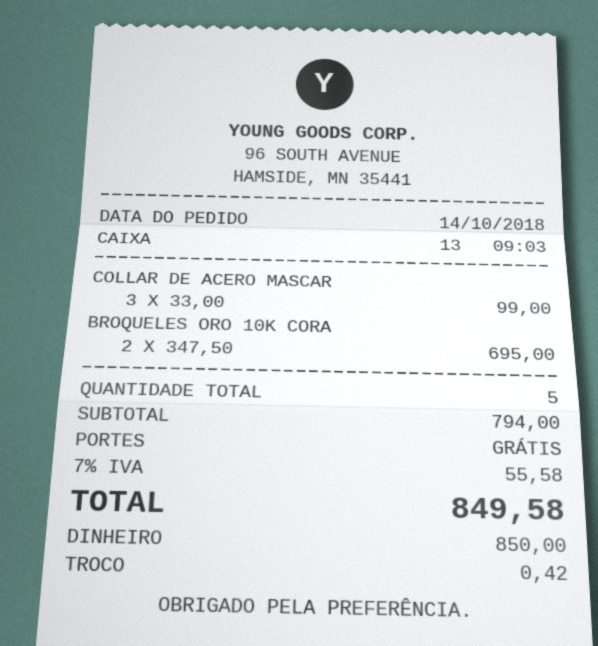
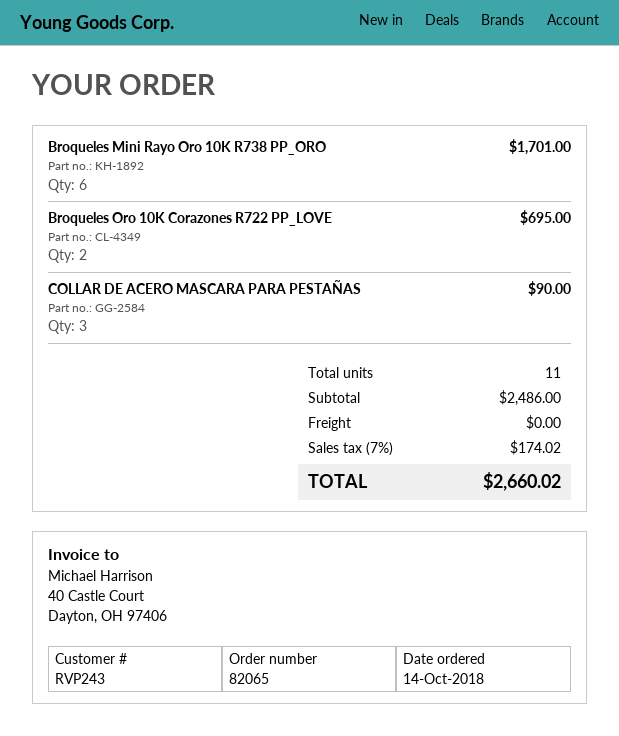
COLLAR DE ACERO MASCAR: 3 for 99.00 -> 3 for 90.00
Broqueles Mini Rayo Oro 10K R738 PP_ORO: none -> 6 for 1701.00
total quantity: 5 -> 11
subtotal: 794.00 -> 2486.00
tax: 7% = 55.58 -> 7% = 174.02
total: 849.58 -> 2660.02

